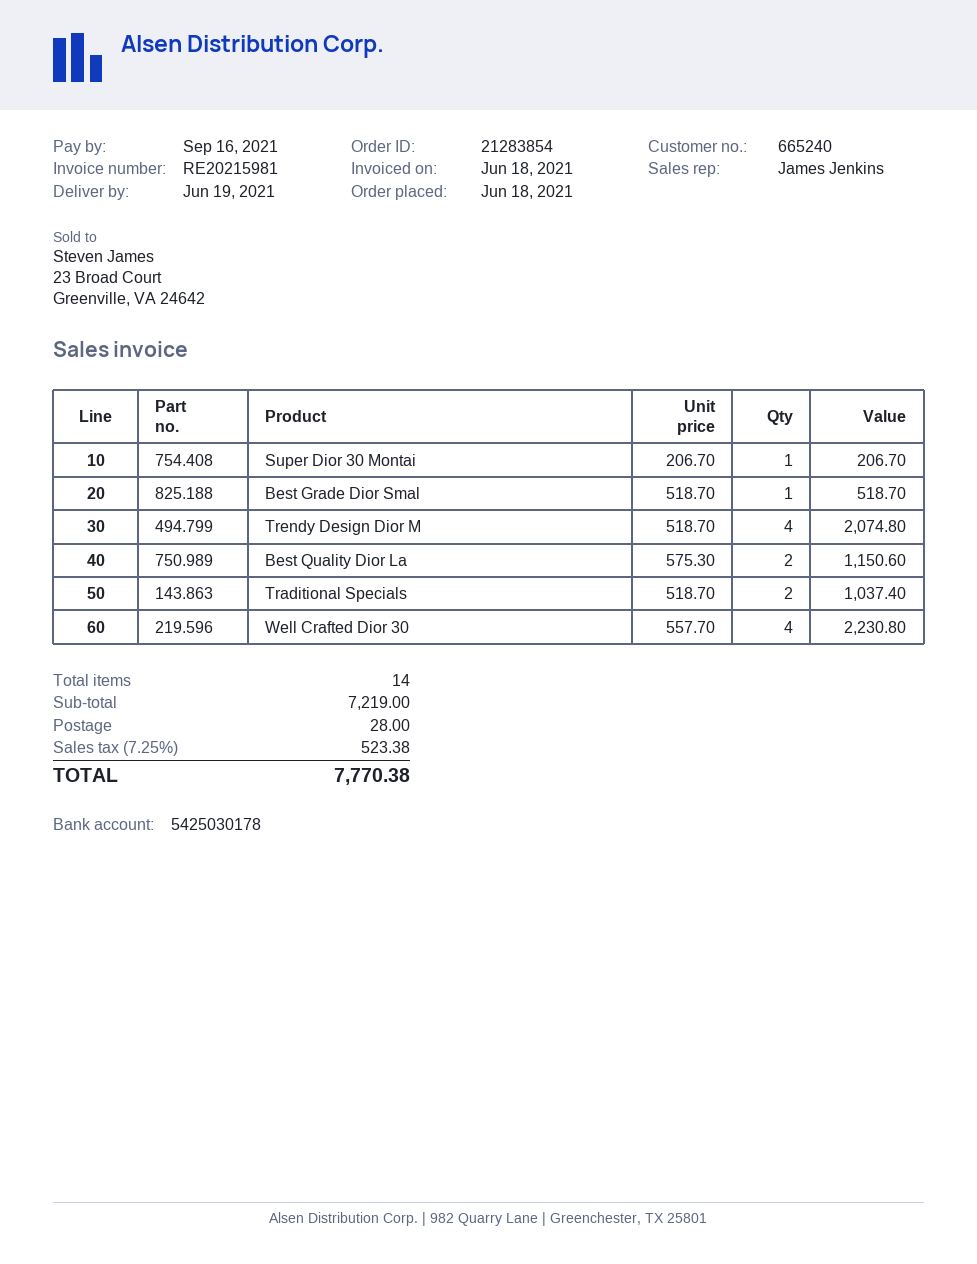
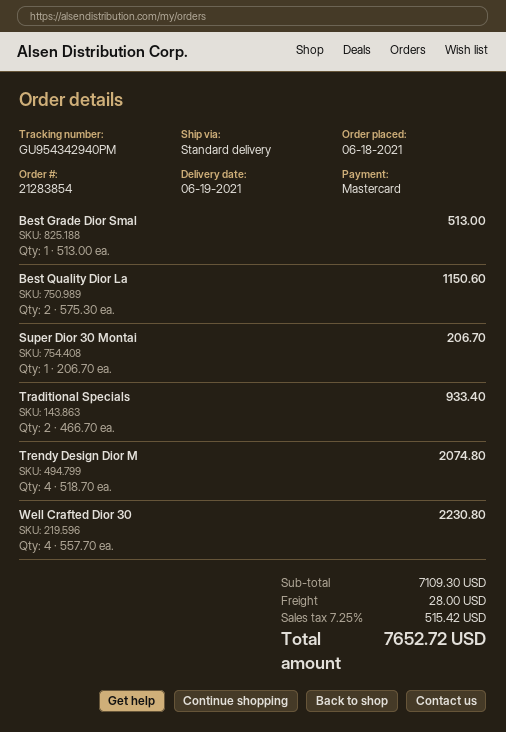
Best Grade Dior Smal: 1 x 518.70 = 518.70 -> 1 x 513.00 = 513.00
Traditional Specials: 2 x 518.70 = 1037.40 -> 2 x 466.70 = 933.40
subtotal: 7219.00 -> 7109.30
tax: 7.25% = 523.38 -> 7.25% = 515.42
total: 7770.38 -> 7652.72

